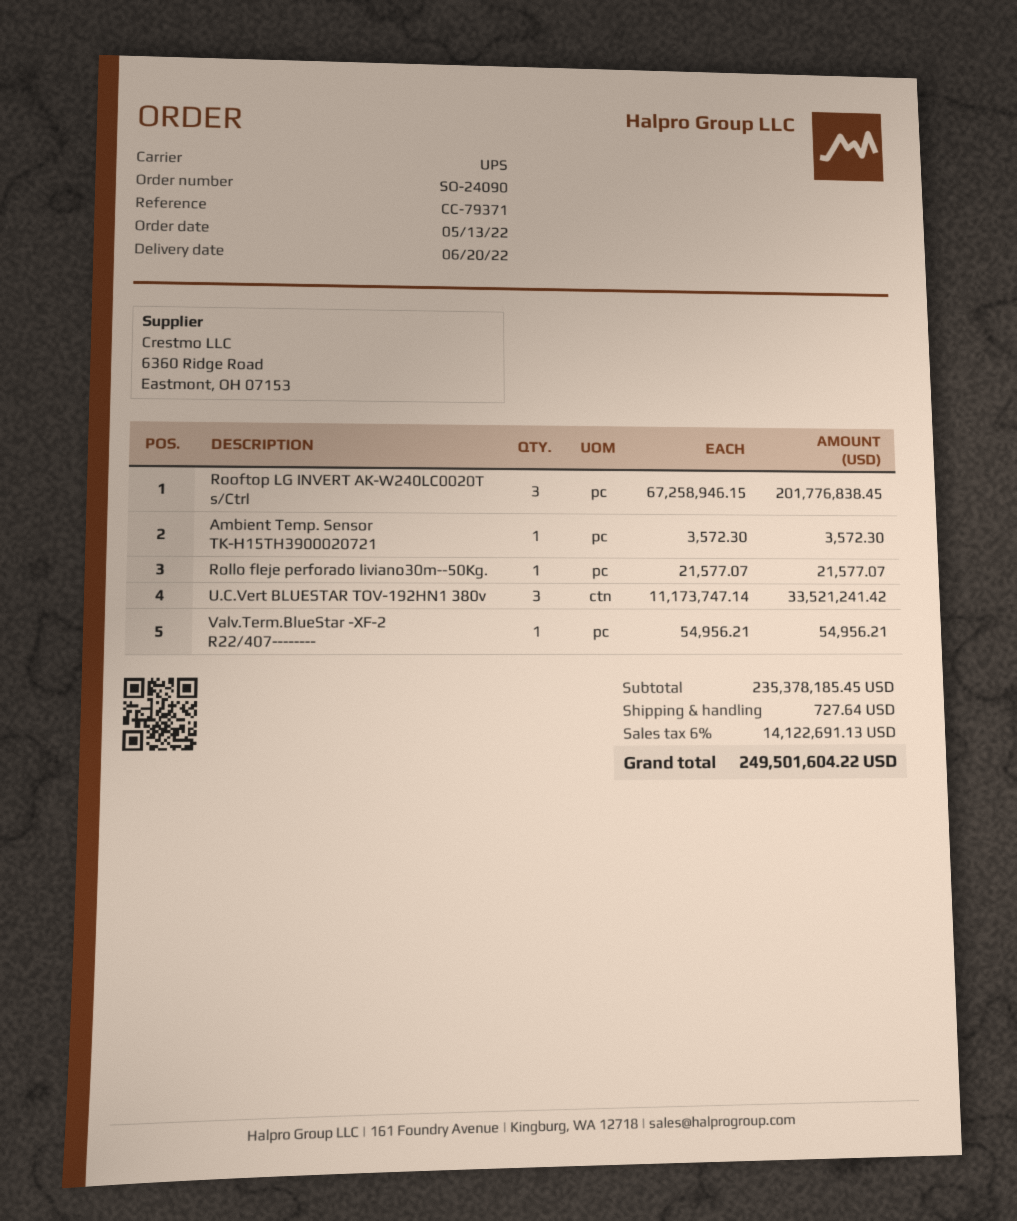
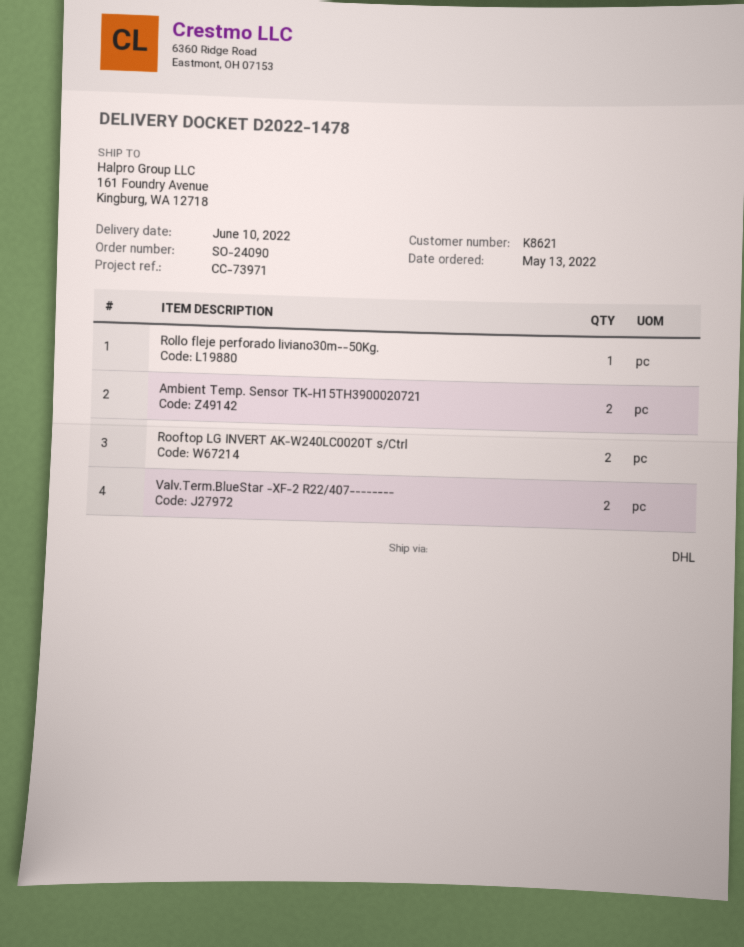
delivery date: 2022-06-20 -> 2022-06-10
reference: CC-79371 -> CC-73971
shipping method: UPS -> DHL
Rooftop LG INVERT AK-W240LC0020T s/Ctrl: 3 -> 2
Ambient Temp. Sensor TK-H15TH3900020721: 1 -> 2
U.C.Vert BLUESTAR TOV-192HN1 380v: 3 -> none
Valv.Term.BlueStar -XF-2 R22/407--------: 1 -> 2

